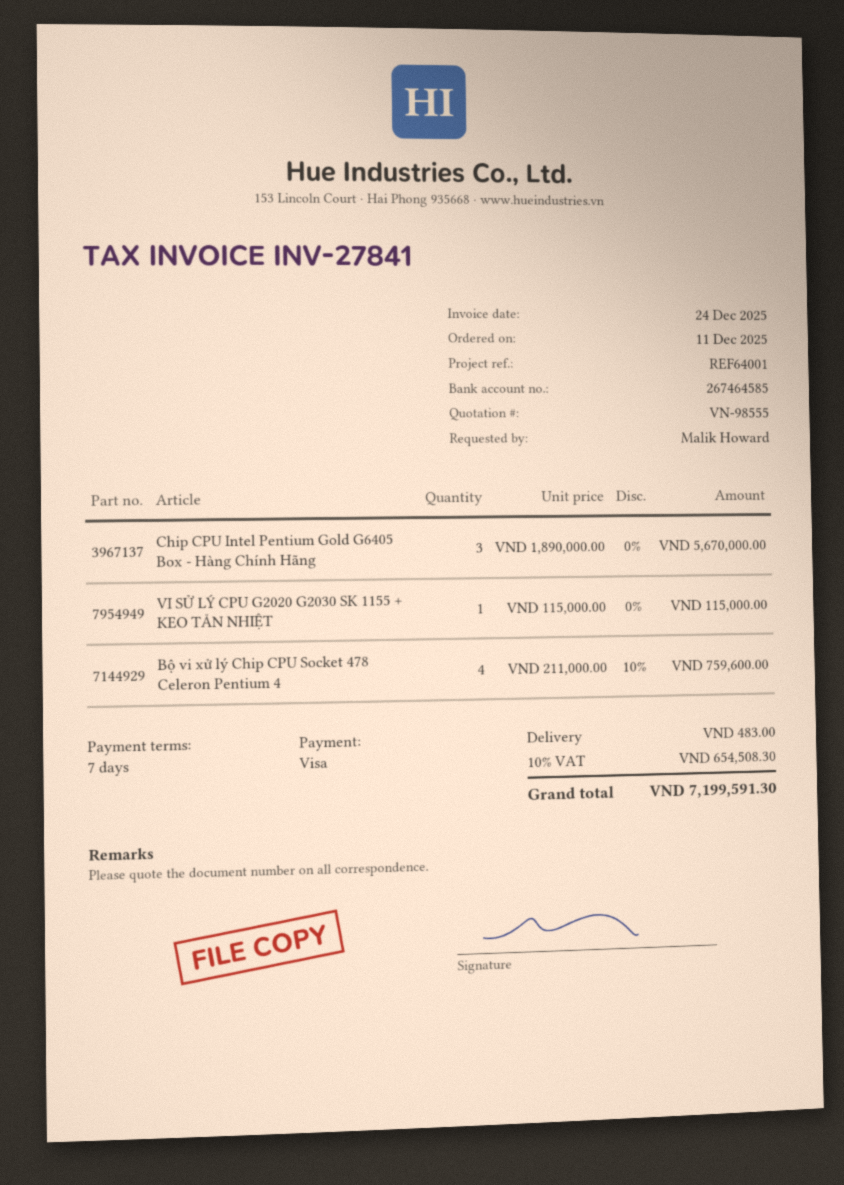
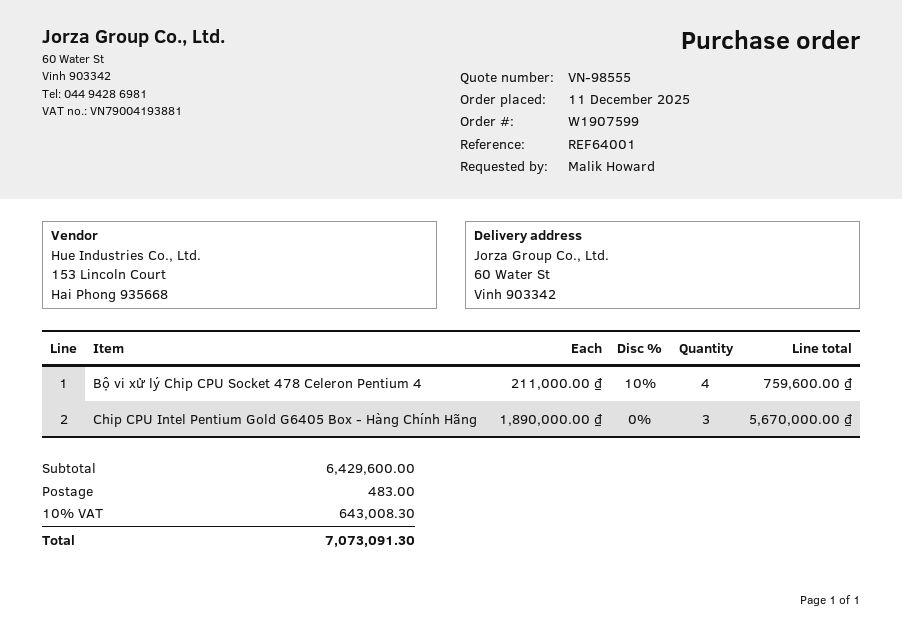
VI SỬ LÝ CPU G2020 G2030 SK 1155 + KEO TẢN NHIỆT: 1 x 115000.00 = 115000.00 -> none
tax: 10% = 654508.30 -> 10% = 643008.30
total: 7199591.30 -> 7073091.30

